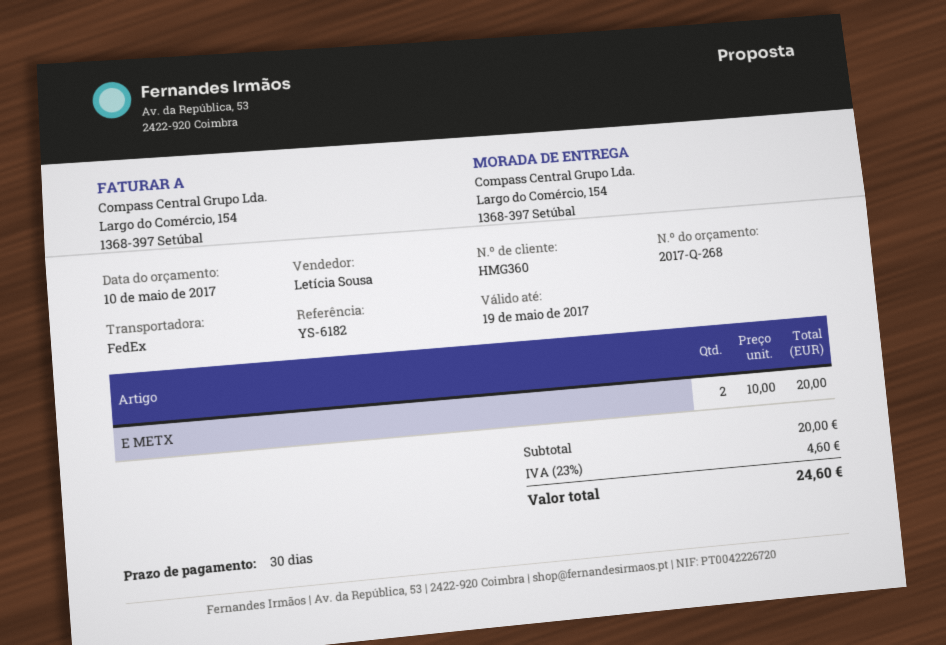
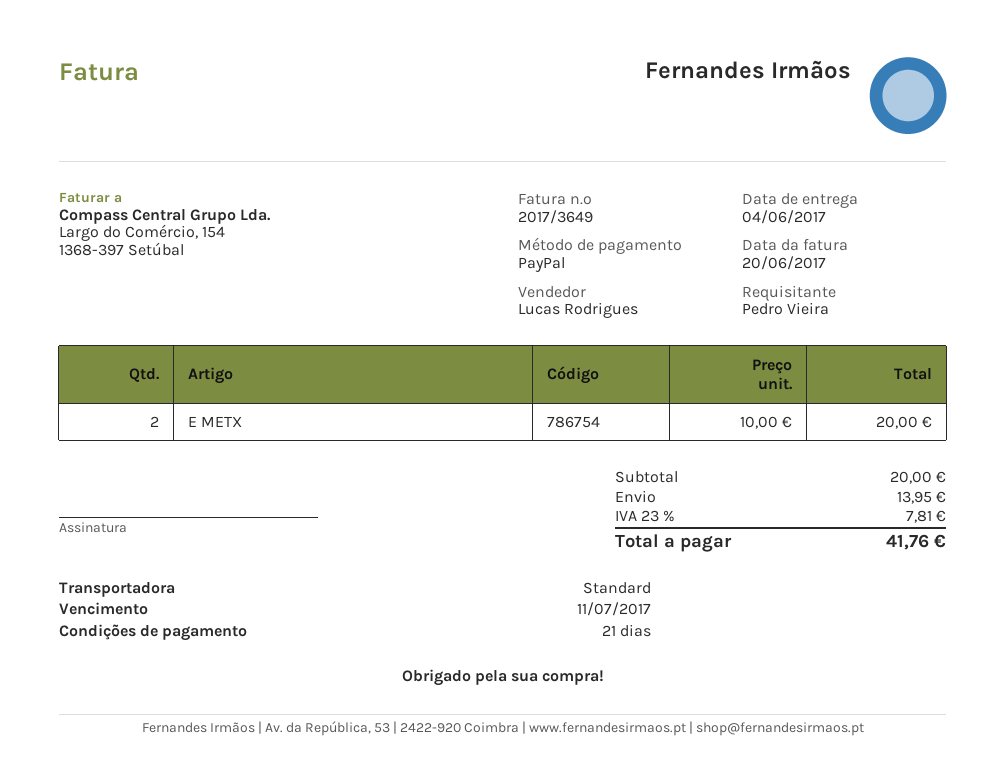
payment terms: 30 days -> 21 days
sales rep: Letícia Sousa -> Lucas Rodrigues
shipping method: FedEx -> standard
shipping: none -> 13.95
tax: 23% = 4.60 -> 23% = 7.81
total: 24.60 -> 41.76

